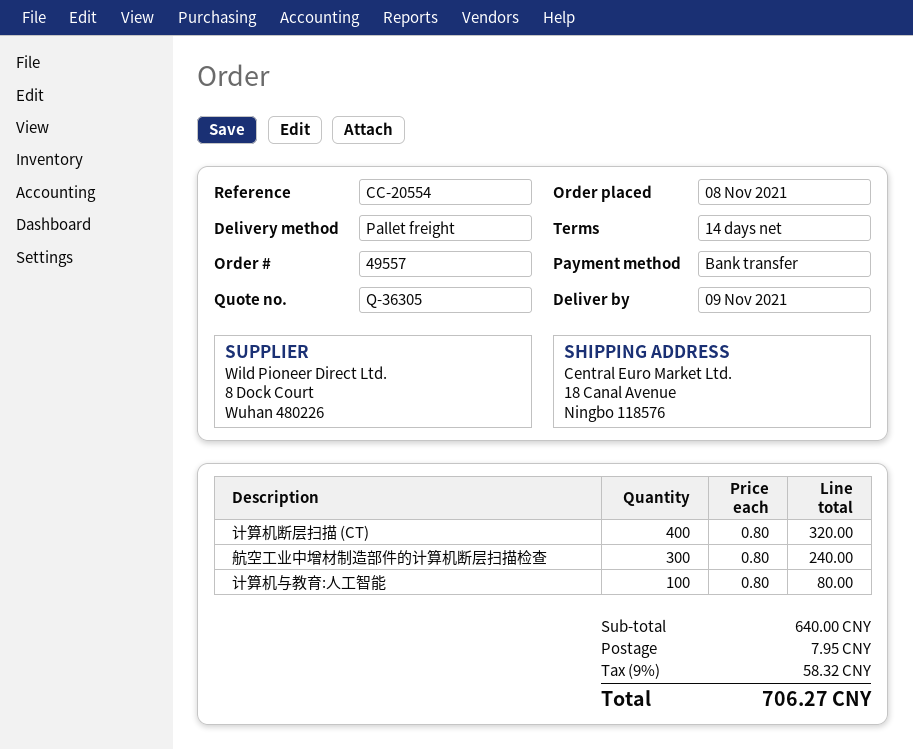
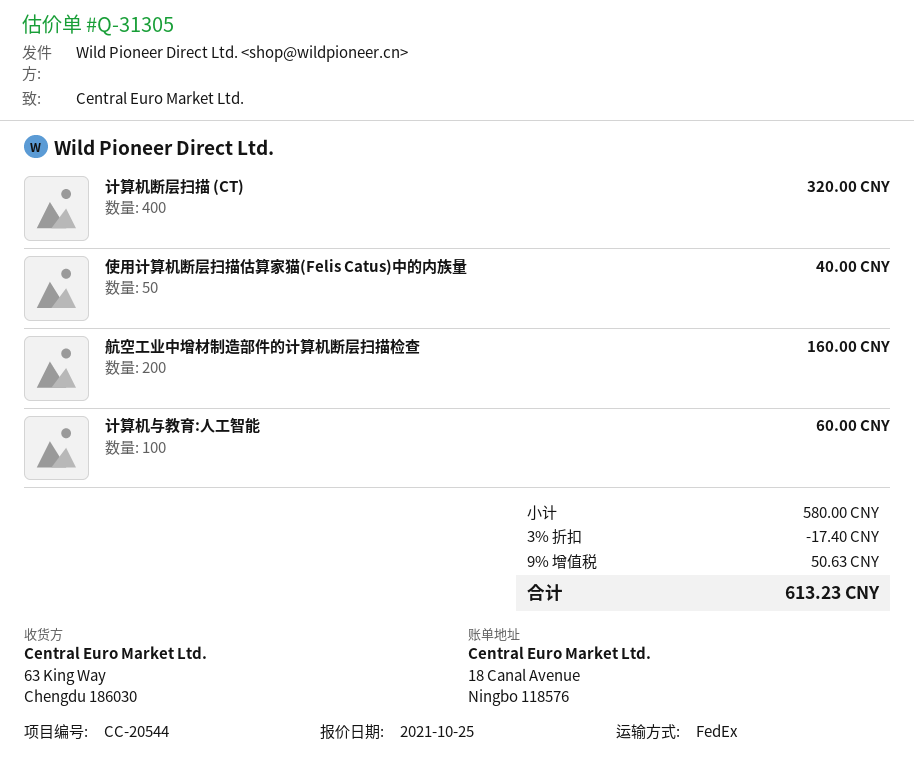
quote number: Q-36305 -> Q-31305
reference: CC-20554 -> CC-20544
shipping method: pallet freight -> FedEx
ship to: 18 Canal Avenue, Ningbo 118576 -> 63 King Way, Chengdu 186030
航空工业中增材制造部件的计算机断层扫描检查: 300 for 240.00 -> 200 for 160.00
计算机与教育:人工智能: 100 for 80.00 -> 100 for 60.00
使用计算机断层扫描估算家猫(Felis Catus)中的内族量: none -> 50 for 40.00
subtotal: 640.00 -> 580.00
discount: none -> 3% = 17.40
shipping: 7.95 -> none
tax: 9% = 58.32 -> 9% = 50.63
total: 706.27 -> 613.23

